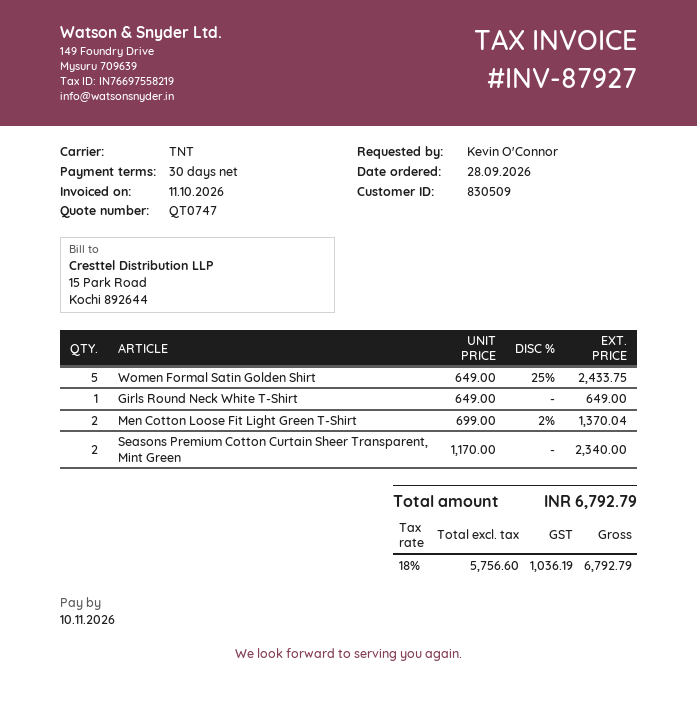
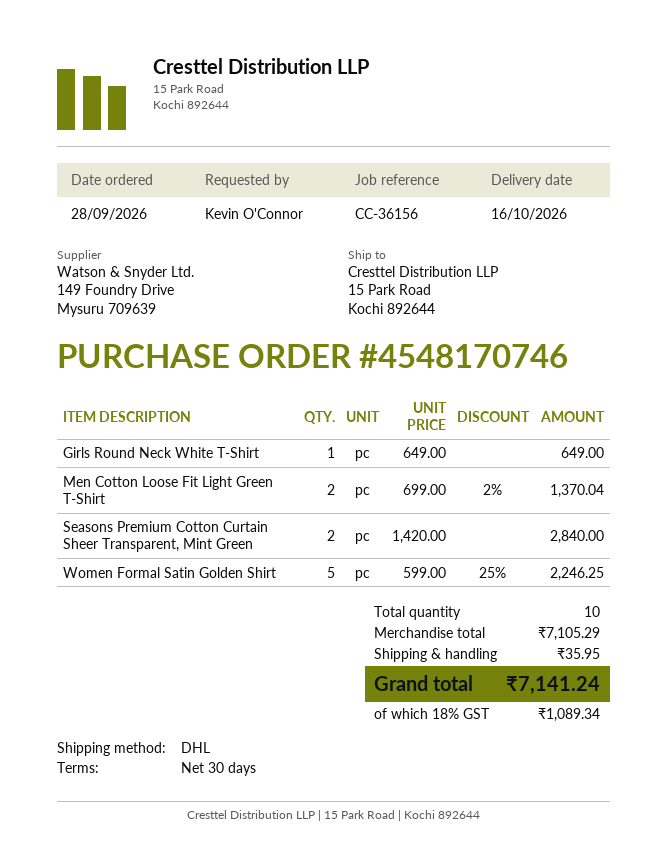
shipping method: TNT -> DHL
Women Formal Satin Golden Shirt: 5 x 649.00 - 25% = 2433.75 -> 5 x 599.00 - 25% = 2246.25
Seasons Premium Cotton Curtain Sheer Transparent, Mint Green: 2 x 1170.00 = 2340.00 -> 2 x 1420.00 = 2840.00
shipping: none -> 35.95
tax: 18% = 1036.19 -> 18% = 1089.34
total: 6792.79 -> 7141.24

